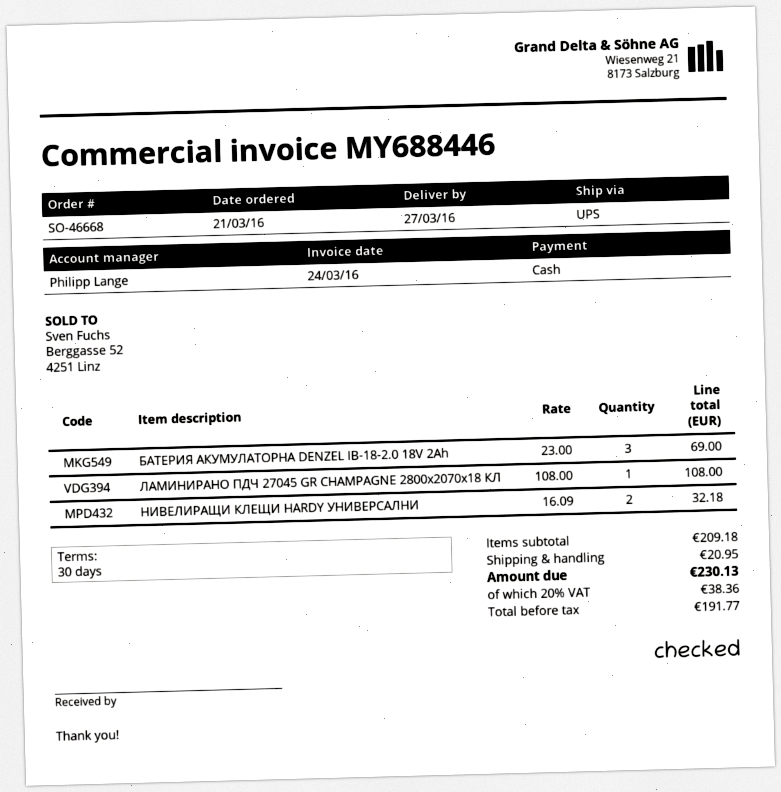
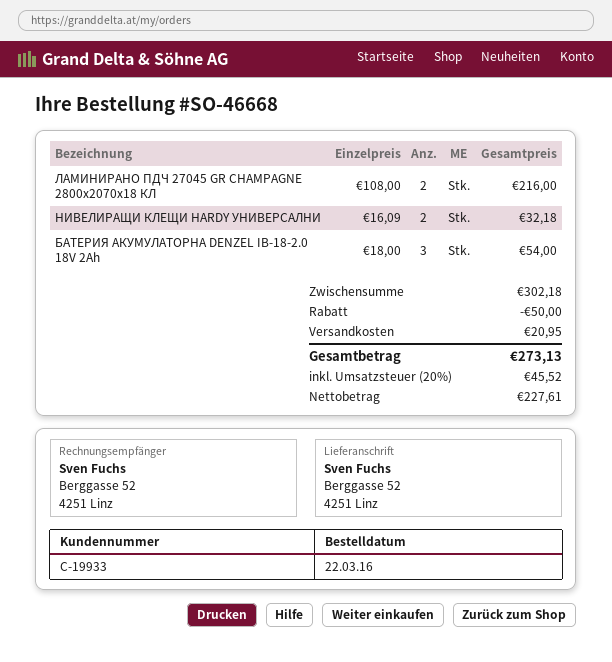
order date: 2016-03-21 -> 2016-03-22
БАТЕРИЯ АКУМУЛАТОРНА DENZEL IB-18-2.0 18V 2Ah: 3 x 23.00 = 69.00 -> 3 x 18.00 = 54.00
ЛАМИНИРАНО ПДЧ 27045 GR CHAMPAGNE 2800х2070х18 КЛ: 1 x 108.00 = 108.00 -> 2 x 108.00 = 216.00
subtotal: 209.18 -> 302.18
discount: none -> 50.00
net: 191.77 -> 227.61
tax: 20% = 38.36 -> 20% = 45.52
total: 230.13 -> 273.13

